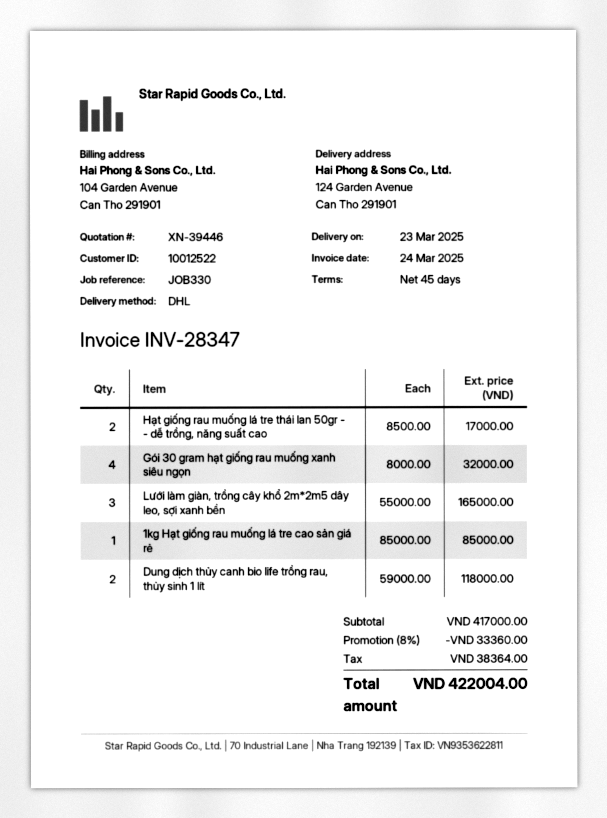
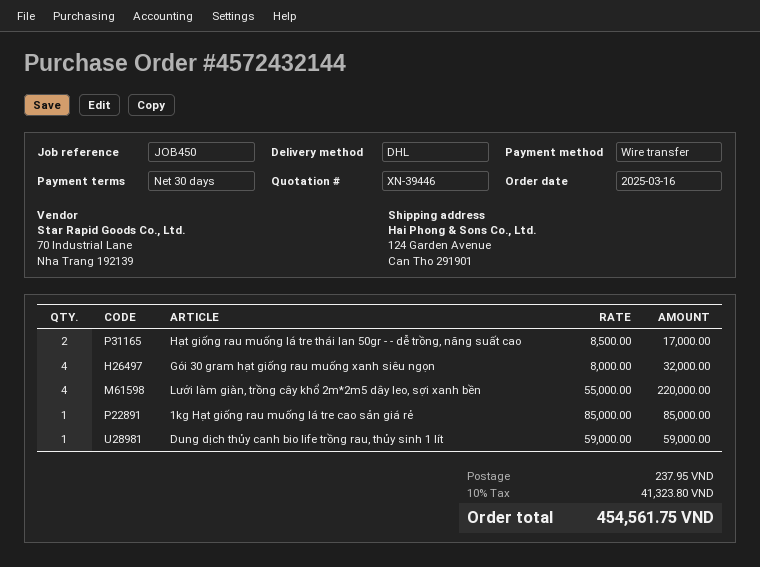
payment terms: 45 days -> 30 days
reference: JOB330 -> JOB450
Lưới làm giàn, trồng cây khổ 2m*2m5 dây leo, sợi xanh bền: 3 x 55000.00 = 165000.00 -> 4 x 55000.00 = 220000.00
Dung dịch thủy canh bio life trồng rau, thủy sinh 1 lít: 2 x 59000.00 = 118000.00 -> 1 x 59000.00 = 59000.00
discount: 8% = 33360.00 -> none
shipping: none -> 237.95
tax: 38364.00 -> 41323.80
total: 422004.00 -> 454561.75

